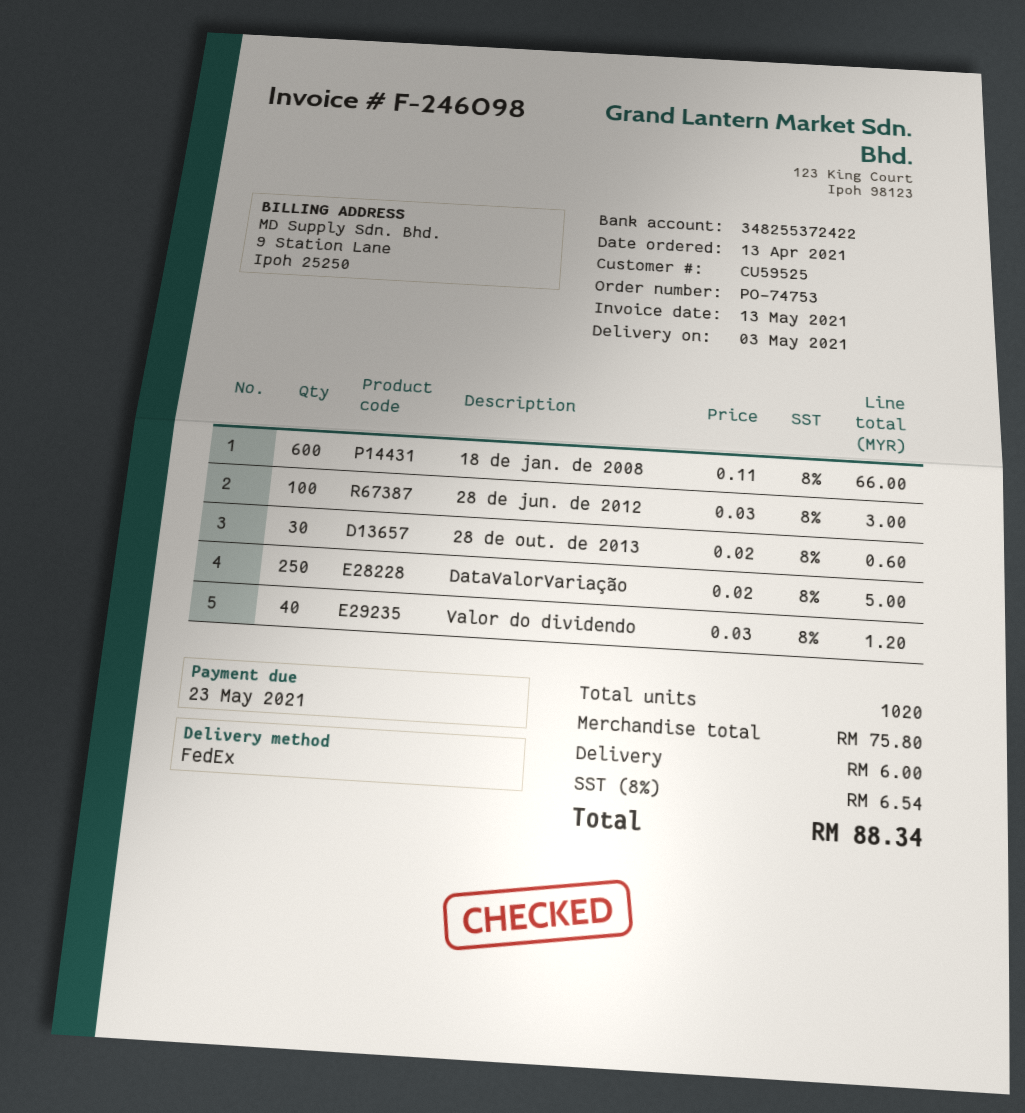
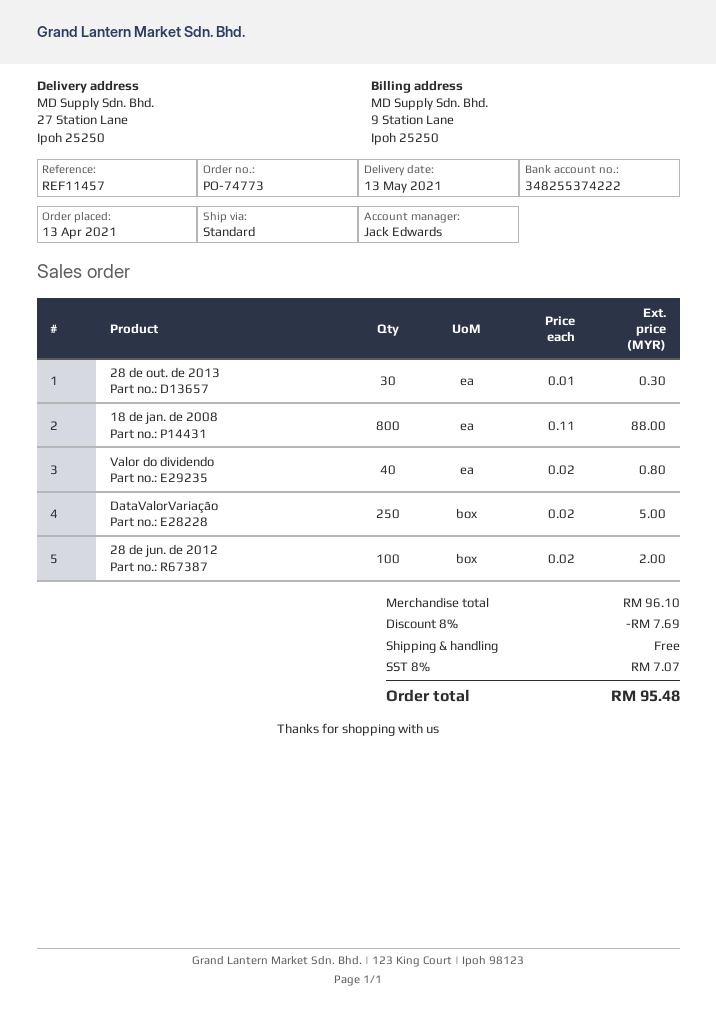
order number: PO-74753 -> PO-74773
delivery date: 2021-05-03 -> 2021-05-13
bank account: 348255372422 -> 348255374222
shipping method: FedEx -> standard
18 de jan. de 2008: 600 x 0.11 = 66.00 -> 800 x 0.11 = 88.00
28 de jun. de 2012: 100 x 0.03 = 3.00 -> 100 x 0.02 = 2.00
28 de out. de 2013: 30 x 0.02 = 0.60 -> 30 x 0.01 = 0.30
Valor do dividendo: 40 x 0.03 = 1.20 -> 40 x 0.02 = 0.80
subtotal: 75.80 -> 96.10
discount: none -> 8% = 7.69
shipping: 6.00 -> 0.00
tax: 8% = 6.54 -> 8% = 7.07
total: 88.34 -> 95.48

